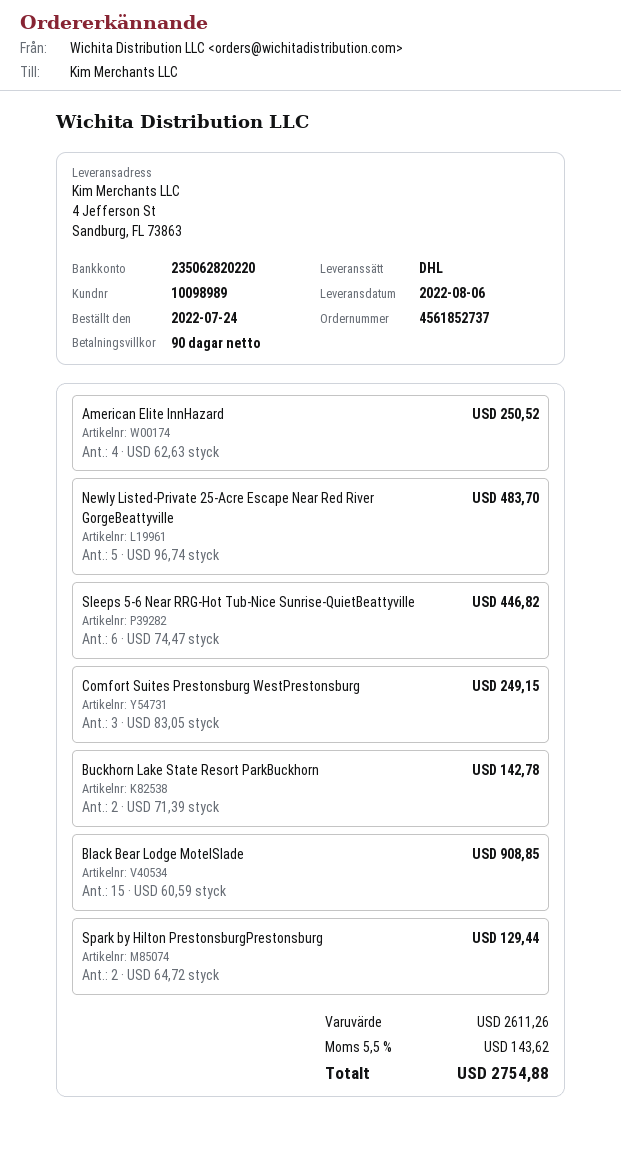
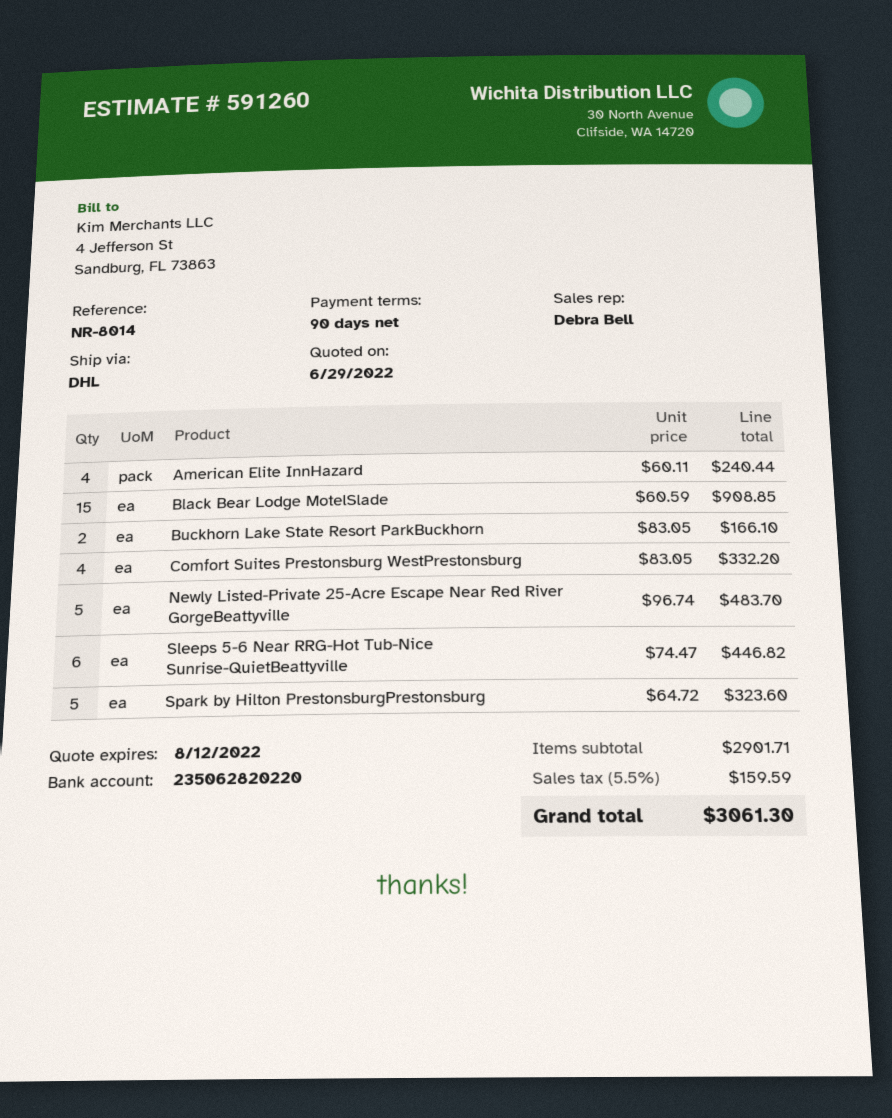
American Elite InnHazard: 4 x 62.63 = 250.52 -> 4 x 60.11 = 240.44
Comfort Suites Prestonsburg WestPrestonsburg: 3 x 83.05 = 249.15 -> 4 x 83.05 = 332.20
Buckhorn Lake State Resort ParkBuckhorn: 2 x 71.39 = 142.78 -> 2 x 83.05 = 166.10
Spark by Hilton PrestonsburgPrestonsburg: 2 x 64.72 = 129.44 -> 5 x 64.72 = 323.60
subtotal: 2611.26 -> 2901.71
tax: 5.5% = 143.62 -> 5.5% = 159.59
total: 2754.88 -> 3061.30

